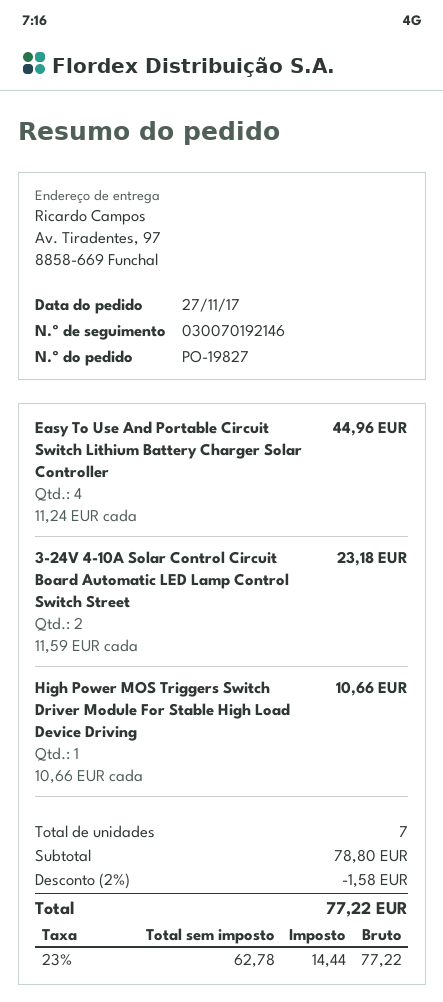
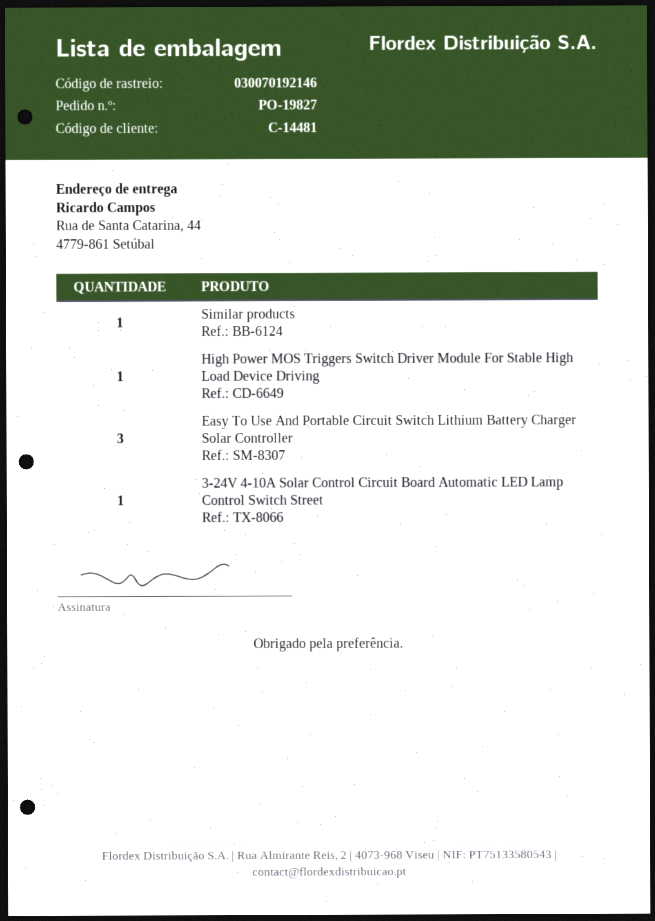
ship to: Av. Tiradentes, 97, 8858-669 Funchal -> Rua de Santa Catarina, 44, 4779-861 Setúbal
Easy To Use And Portable Circuit Switch Lithium Battery Charger Solar Controller: 4 -> 3
3-24V 4-10A Solar Control Circuit Board Automatic LED Lamp Control Switch Street: 2 -> 1
Similar products: none -> 1

